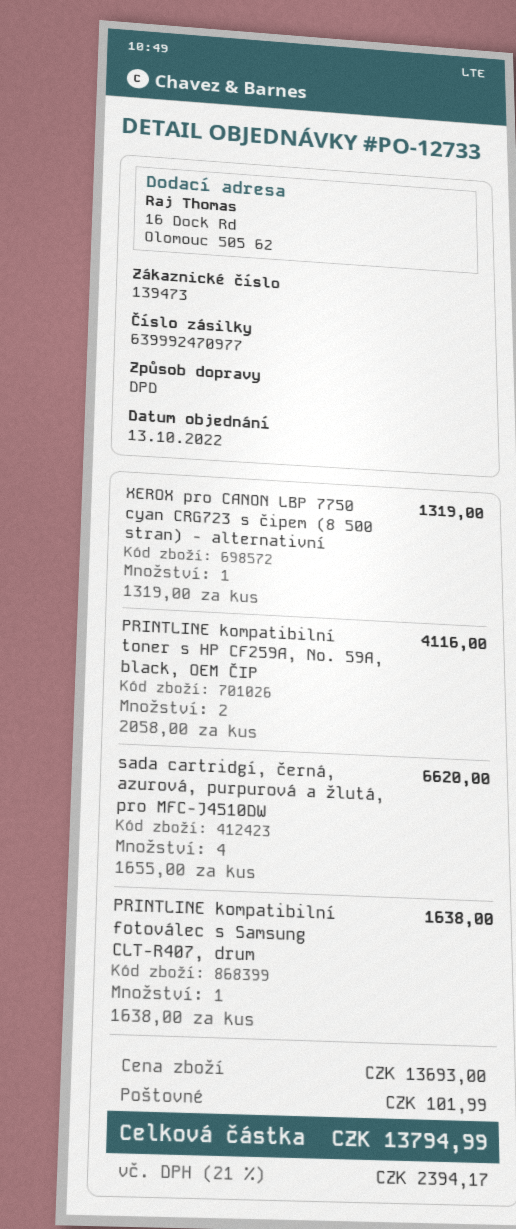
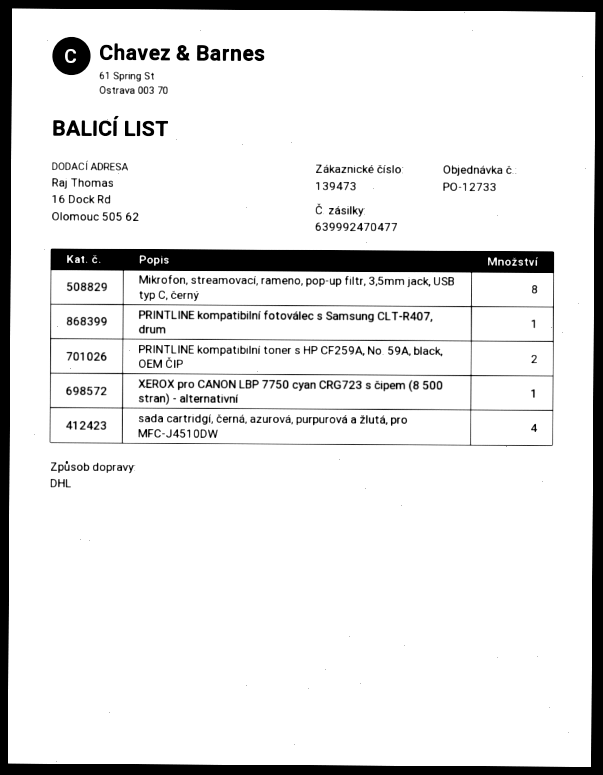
shipping method: DPD -> DHL
tracking number: 639992470977 -> 639992470477
Mikrofon, streamovací, rameno, pop-up filtr, 3,5mm jack, USB typ C, černý: none -> 8

